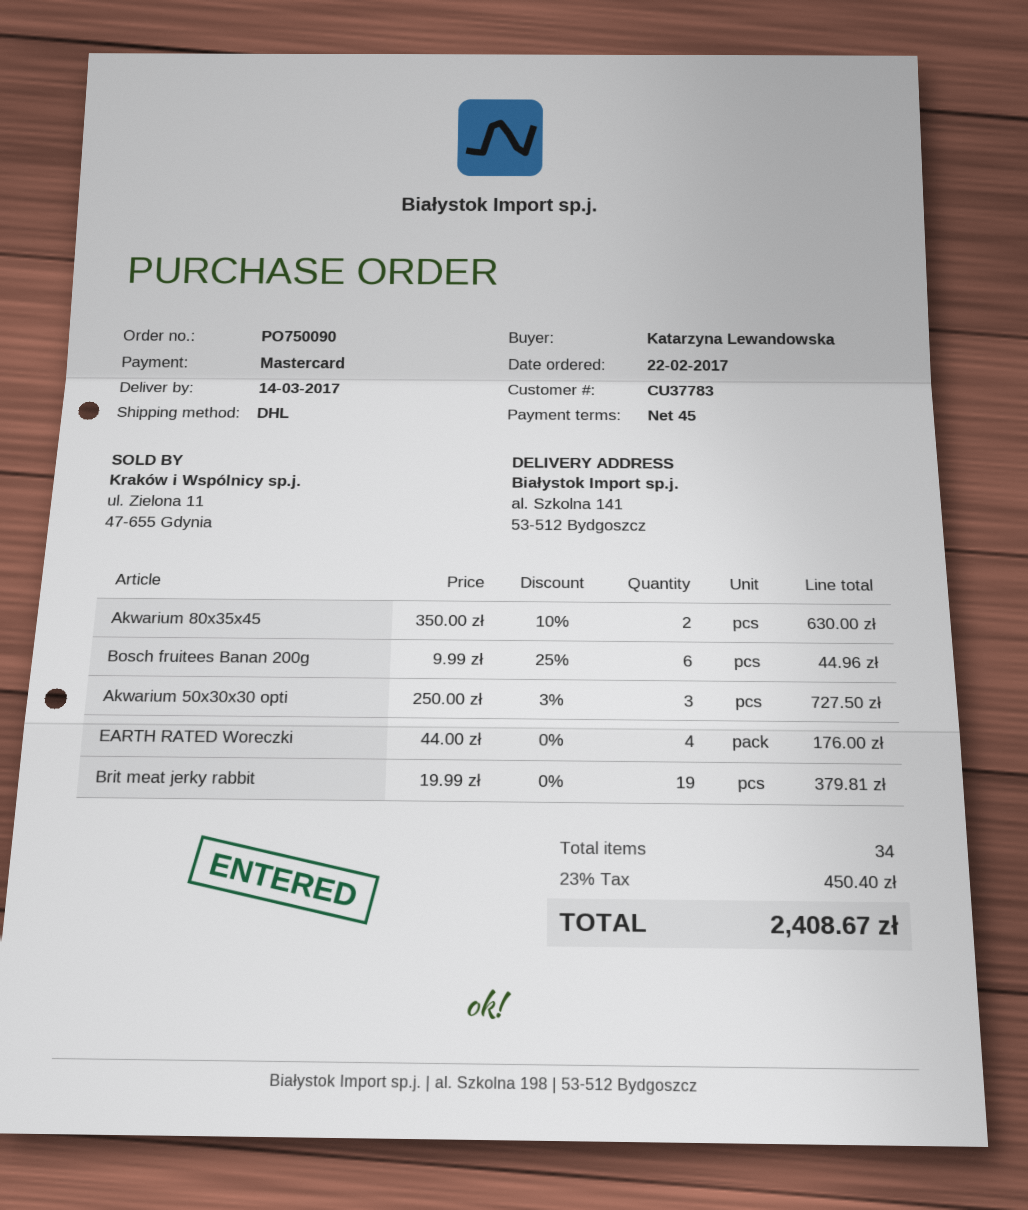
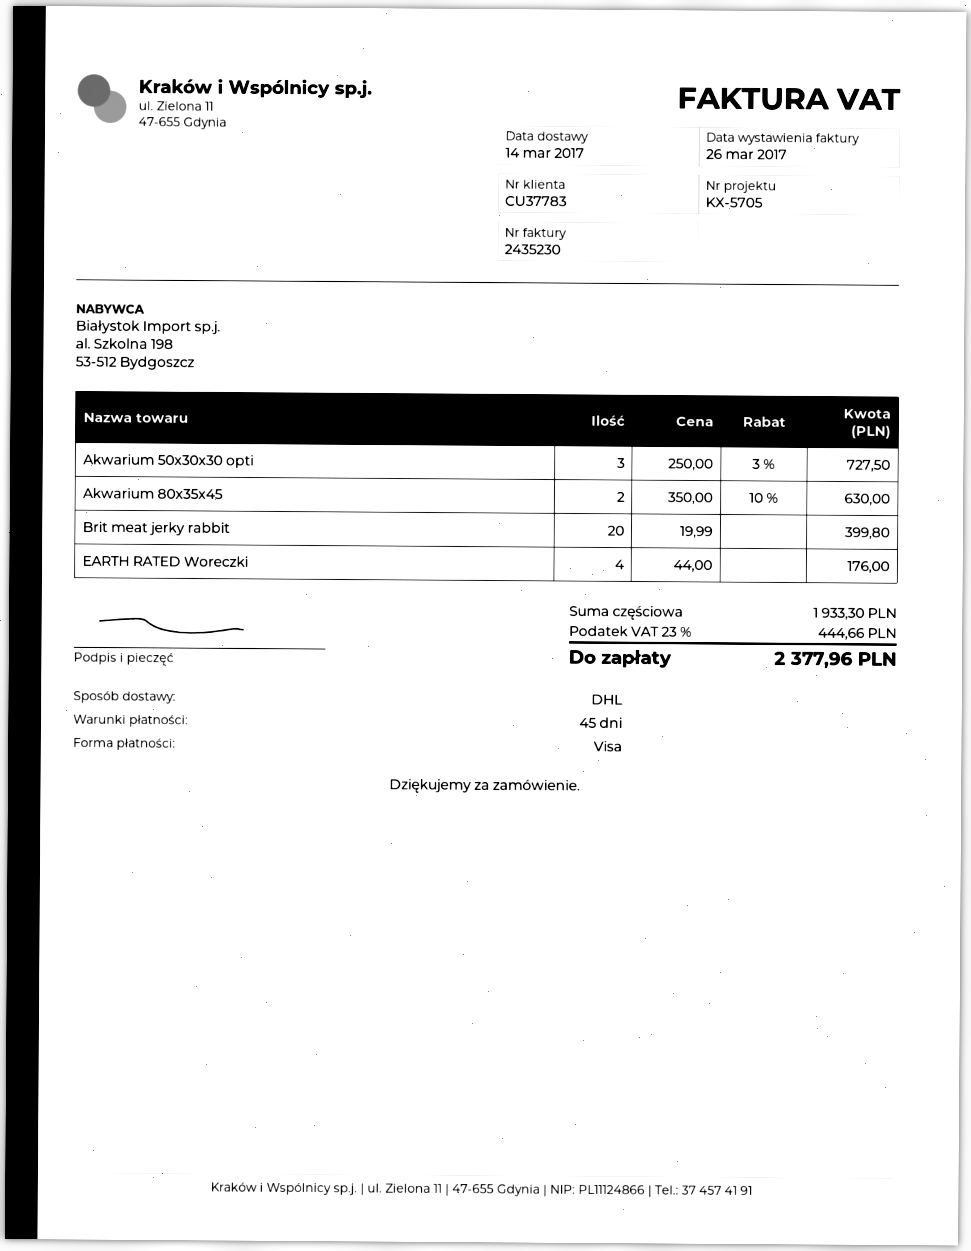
payment method: Mastercard -> Visa
Bosch fruitees Banan 200g: 6 x 9.99 - 25% = 44.96 -> none
Brit meat jerky rabbit: 19 x 19.99 = 379.81 -> 20 x 19.99 = 399.80
tax: 23% = 450.40 -> 23% = 444.66
total: 2408.67 -> 2377.96

